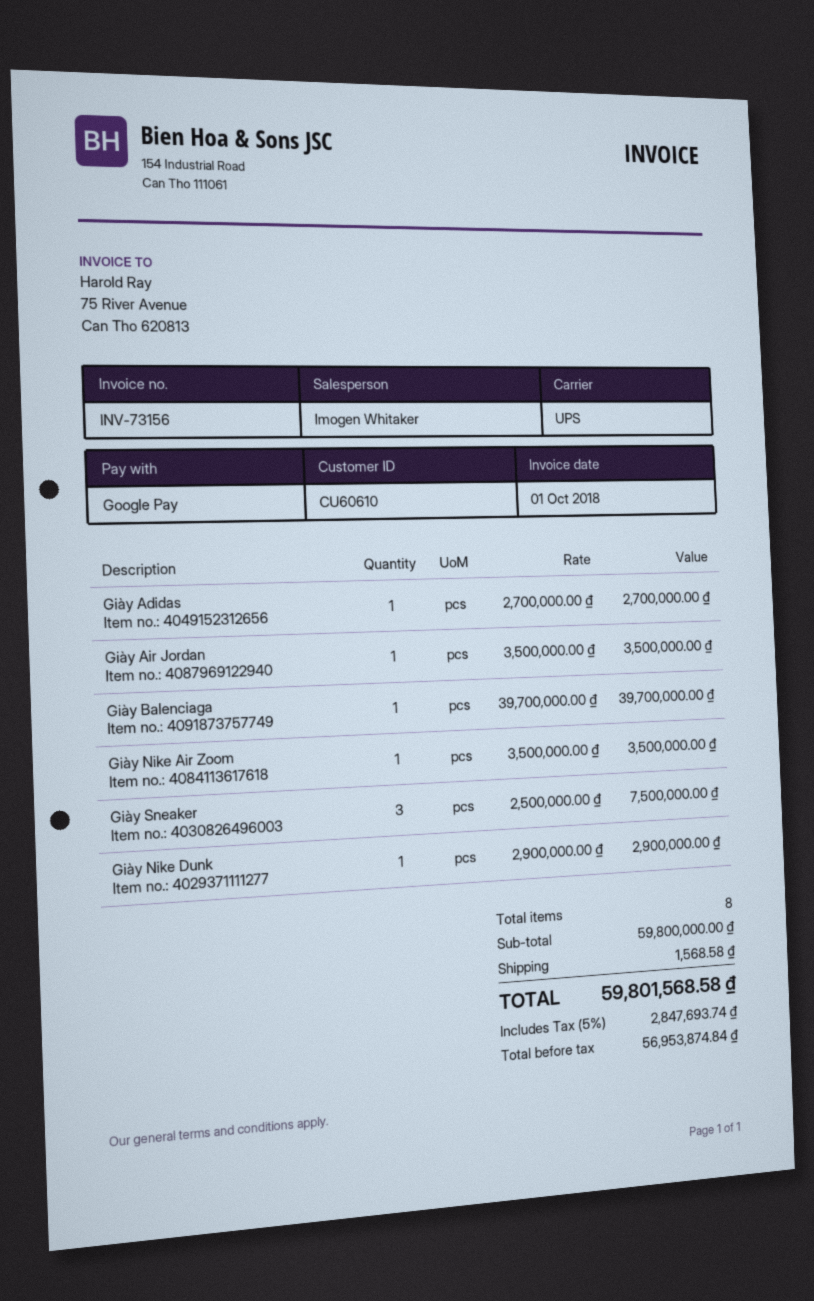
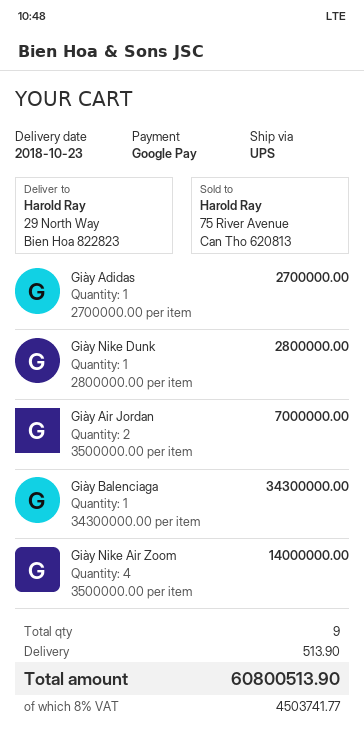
Giày Air Jordan: 1 x 3500000.00 = 3500000.00 -> 2 x 3500000.00 = 7000000.00
Giày Balenciaga: 1 x 39700000.00 = 39700000.00 -> 1 x 34300000.00 = 34300000.00
Giày Nike Air Zoom: 1 x 3500000.00 = 3500000.00 -> 4 x 3500000.00 = 14000000.00
Giày Sneaker: 3 x 2500000.00 = 7500000.00 -> none
Giày Nike Dunk: 1 x 2900000.00 = 2900000.00 -> 1 x 2800000.00 = 2800000.00
total quantity: 8 -> 9
shipping: 1568.58 -> 513.90
tax: 5% = 2847693.74 -> 8% = 4503741.77
total: 59801568.58 -> 60800513.90

